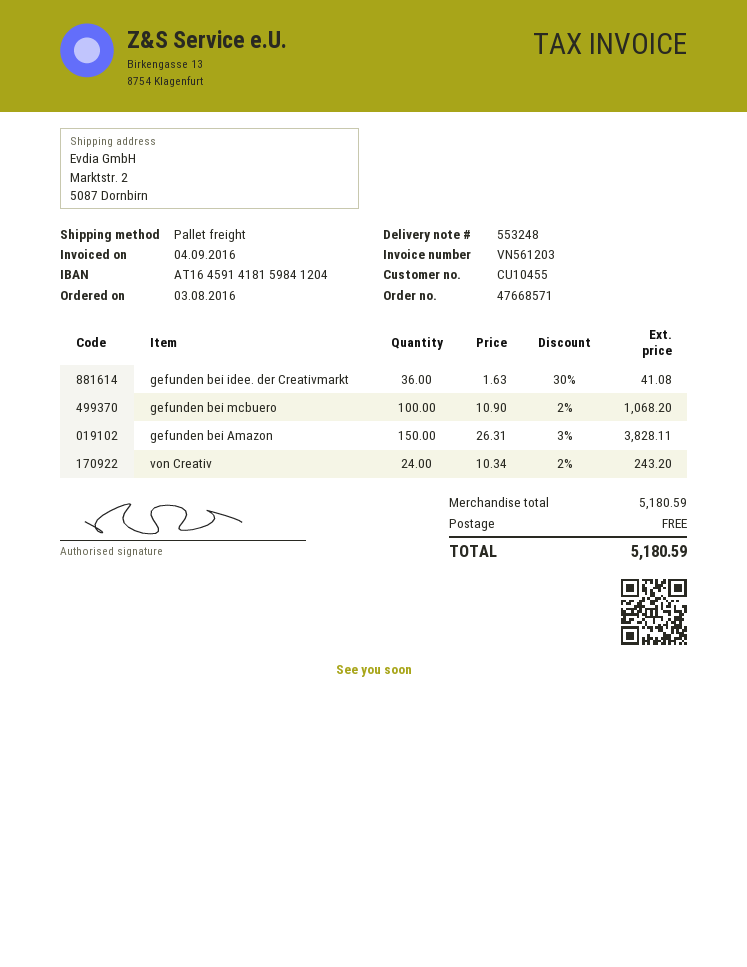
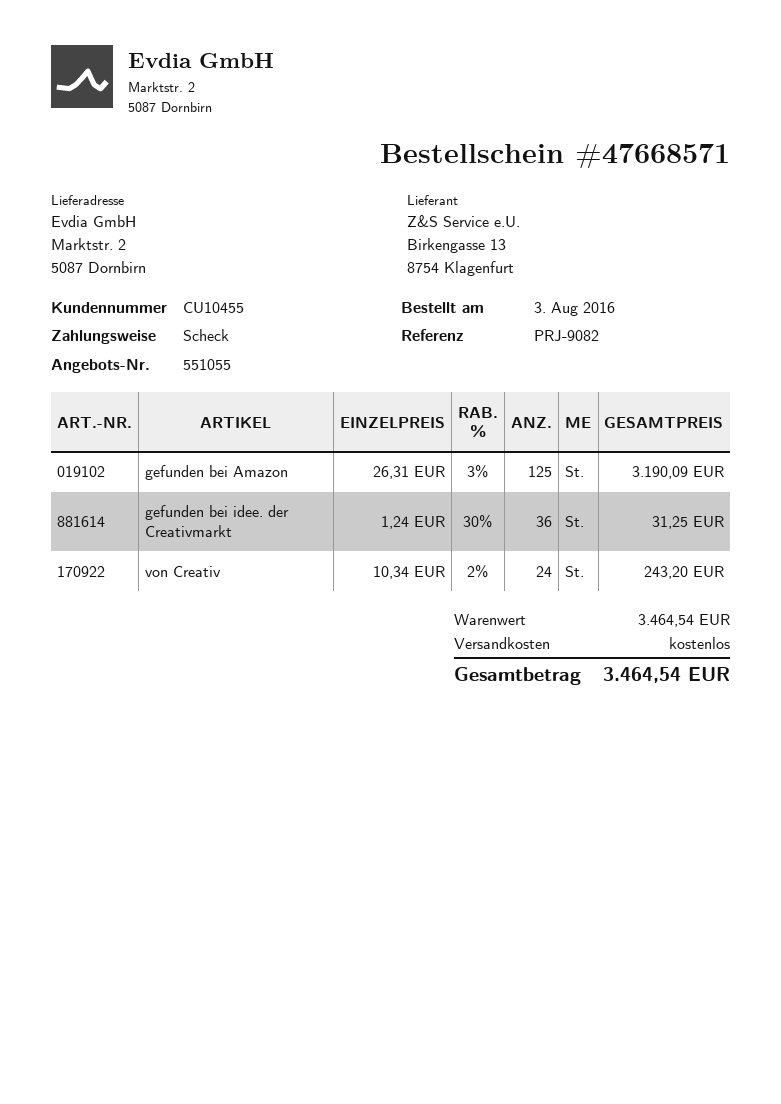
gefunden bei idee. der Creativmarkt: 36 x 1.63 - 30% = 41.08 -> 36 x 1.24 - 30% = 31.25
gefunden bei mcbuero: 100 x 10.90 - 2% = 1068.20 -> none
gefunden bei Amazon: 150 x 26.31 - 3% = 3828.11 -> 125 x 26.31 - 3% = 3190.09
subtotal: 5180.59 -> 3464.54
total: 5180.59 -> 3464.54

